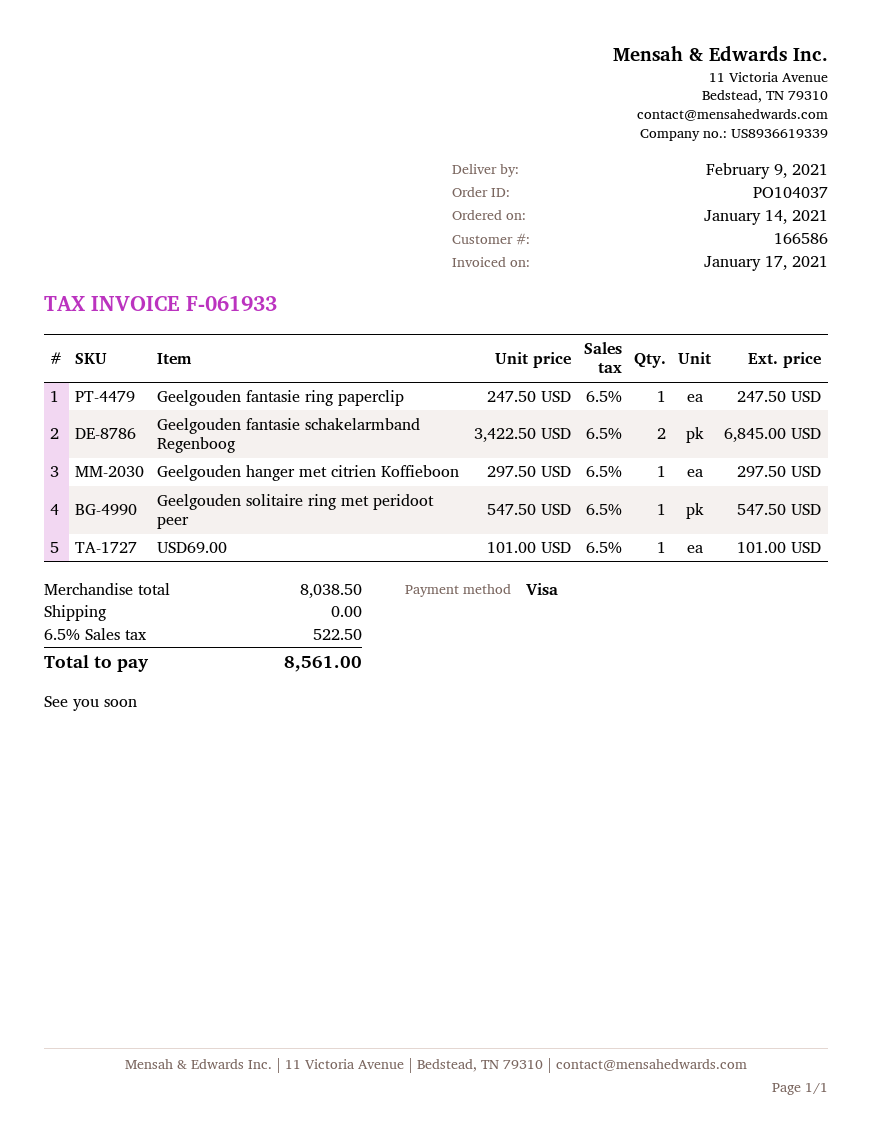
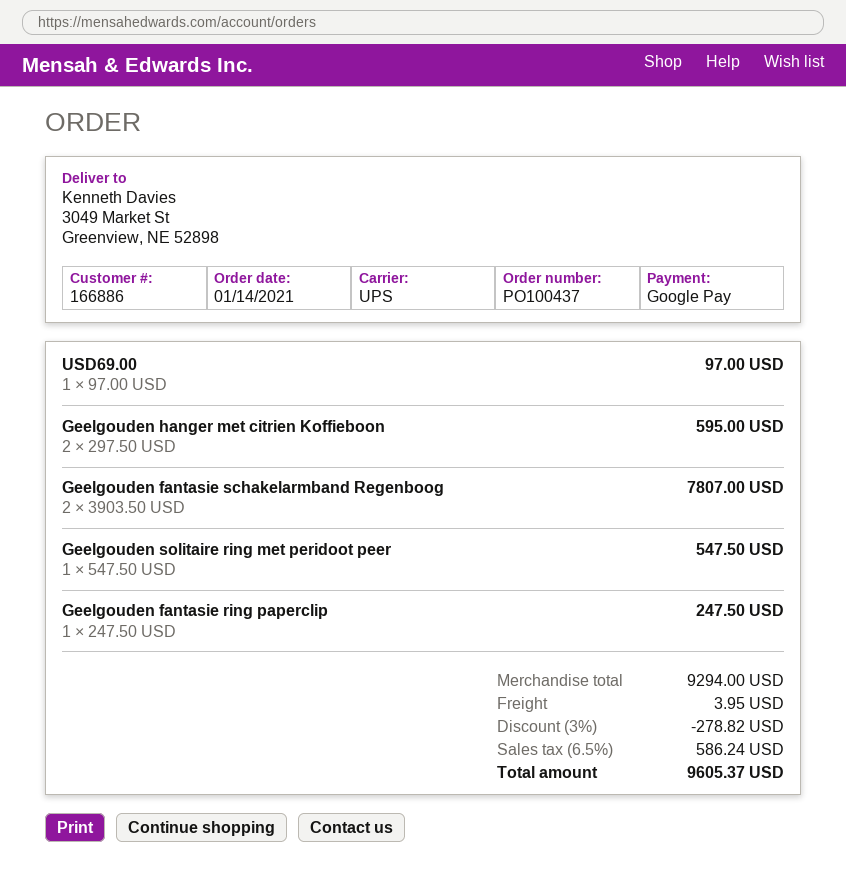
order number: PO104037 -> PO100437
customer number: 166586 -> 166886
payment method: Visa -> Google Pay
Geelgouden fantasie schakelarmband Regenboog: 2 x 3422.50 = 6845.00 -> 2 x 3903.50 = 7807.00
Geelgouden hanger met citrien Koffieboon: 1 x 297.50 = 297.50 -> 2 x 297.50 = 595.00
USD69.00: 1 x 101.00 = 101.00 -> 1 x 97.00 = 97.00
subtotal: 8038.50 -> 9294.00
discount: none -> 3% = 278.82
shipping: 0.00 -> 3.95
tax: 6.5% = 522.50 -> 6.5% = 586.24
total: 8561.00 -> 9605.37

